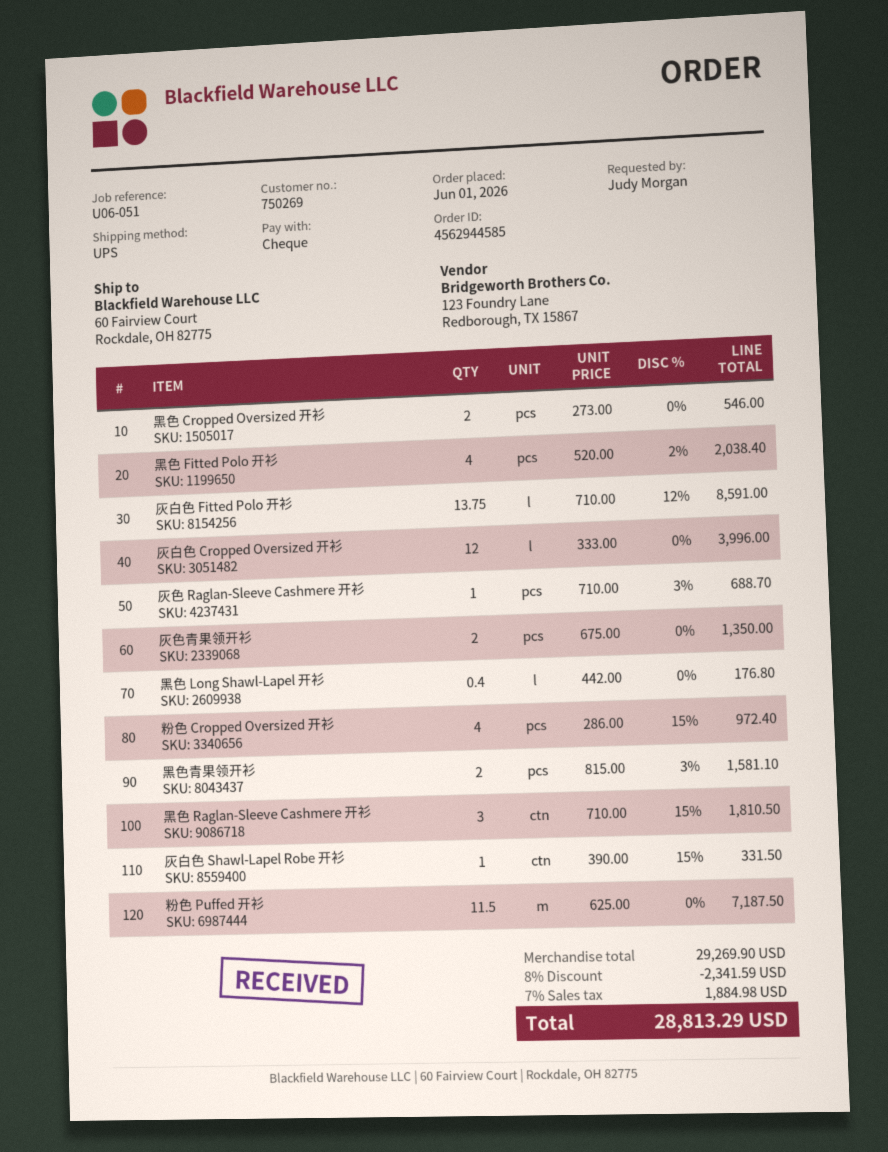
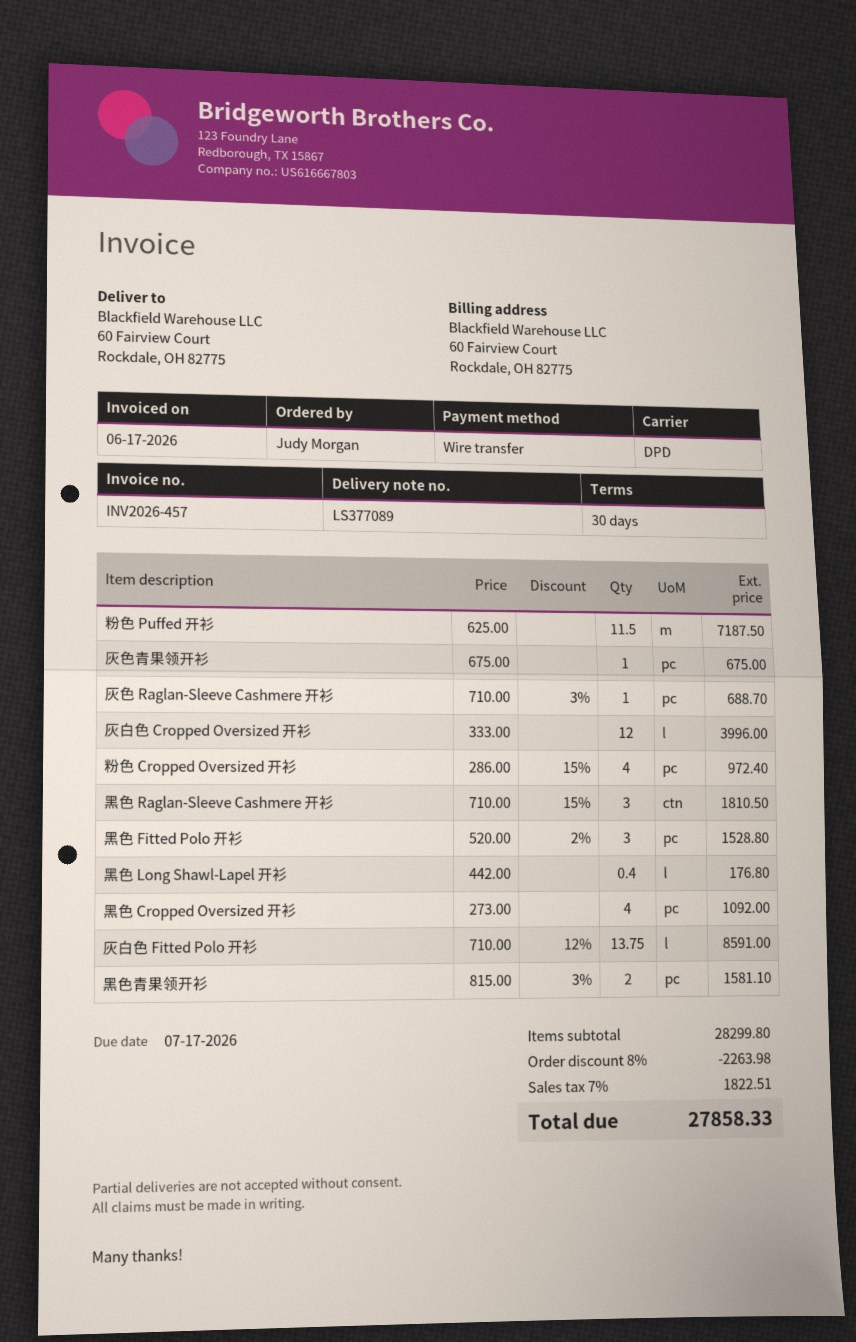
payment method: cheque -> bank transfer
shipping method: UPS -> DPD
黑色 Cropped Oversized 开衫: 2 x 273.00 = 546.00 -> 4 x 273.00 = 1092.00
黑色 Fitted Polo 开衫: 4 x 520.00 - 2% = 2038.40 -> 3 x 520.00 - 2% = 1528.80
灰色青果领开衫: 2 x 675.00 = 1350.00 -> 1 x 675.00 = 675.00
灰白色 Shawl-Lapel Robe 开衫: 1 x 390.00 - 15% = 331.50 -> none
subtotal: 29269.90 -> 28299.80
discount: 8% = 2341.59 -> 8% = 2263.98
tax: 7% = 1884.98 -> 7% = 1822.51
total: 28813.29 -> 27858.33

